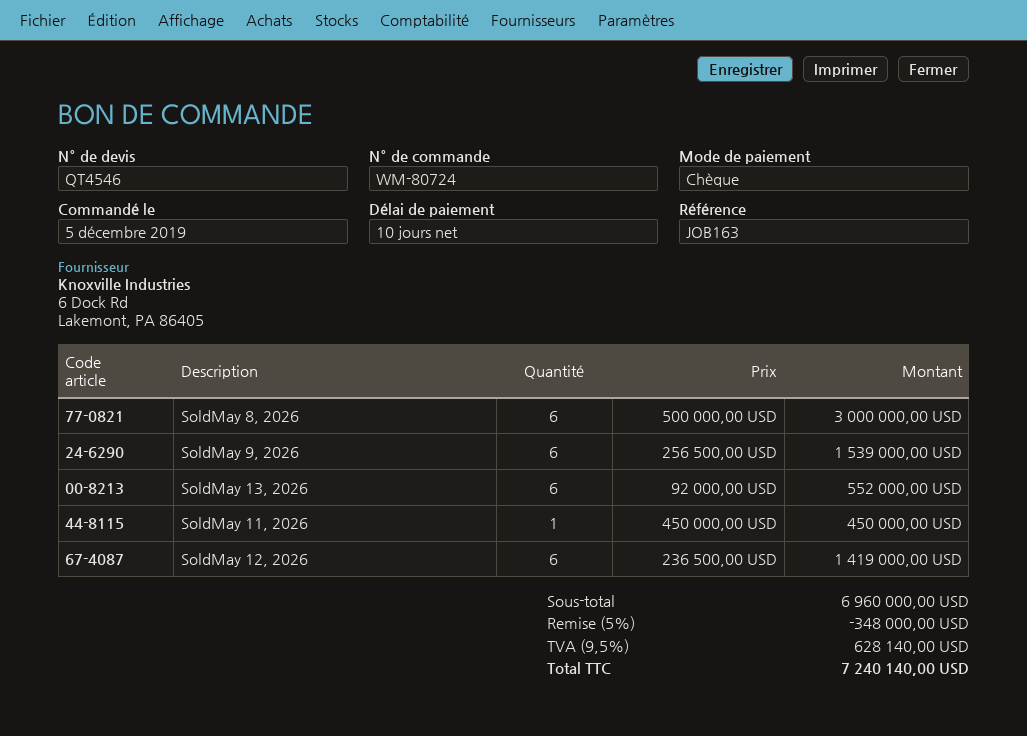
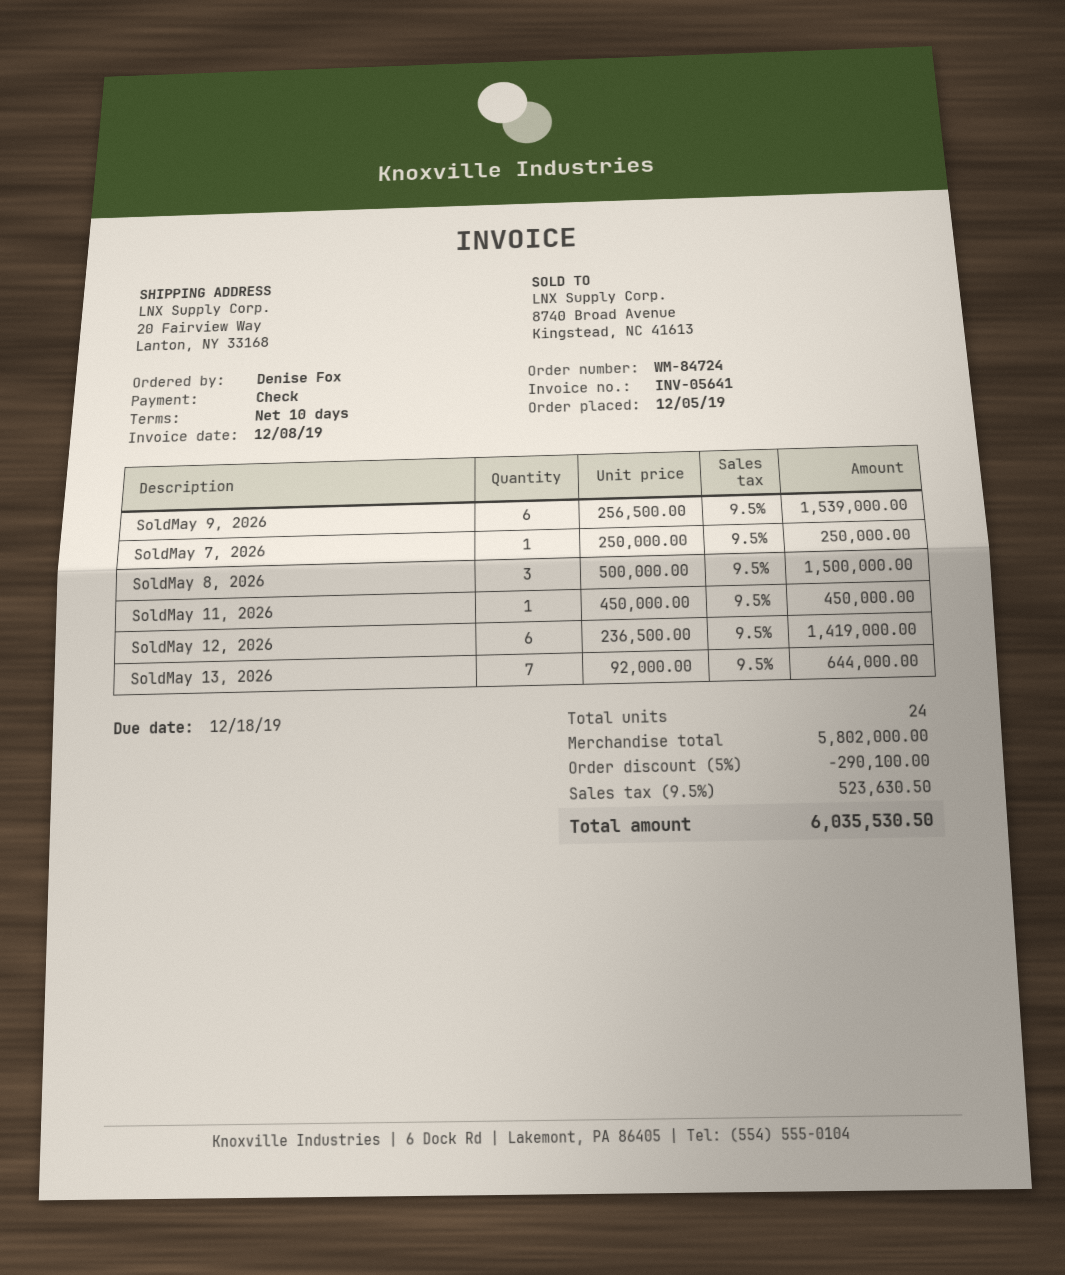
order number: WM-80724 -> WM-84724
SoldMay 8, 2026: 6 x 500000.00 = 3000000.00 -> 3 x 500000.00 = 1500000.00
SoldMay 13, 2026: 6 x 92000.00 = 552000.00 -> 7 x 92000.00 = 644000.00
SoldMay 7, 2026: none -> 1 x 250000.00 = 250000.00
subtotal: 6960000.00 -> 5802000.00
discount: 5% = 348000.00 -> 5% = 290100.00
tax: 9.5% = 628140.00 -> 9.5% = 523630.50
total: 7240140.00 -> 6035530.50

